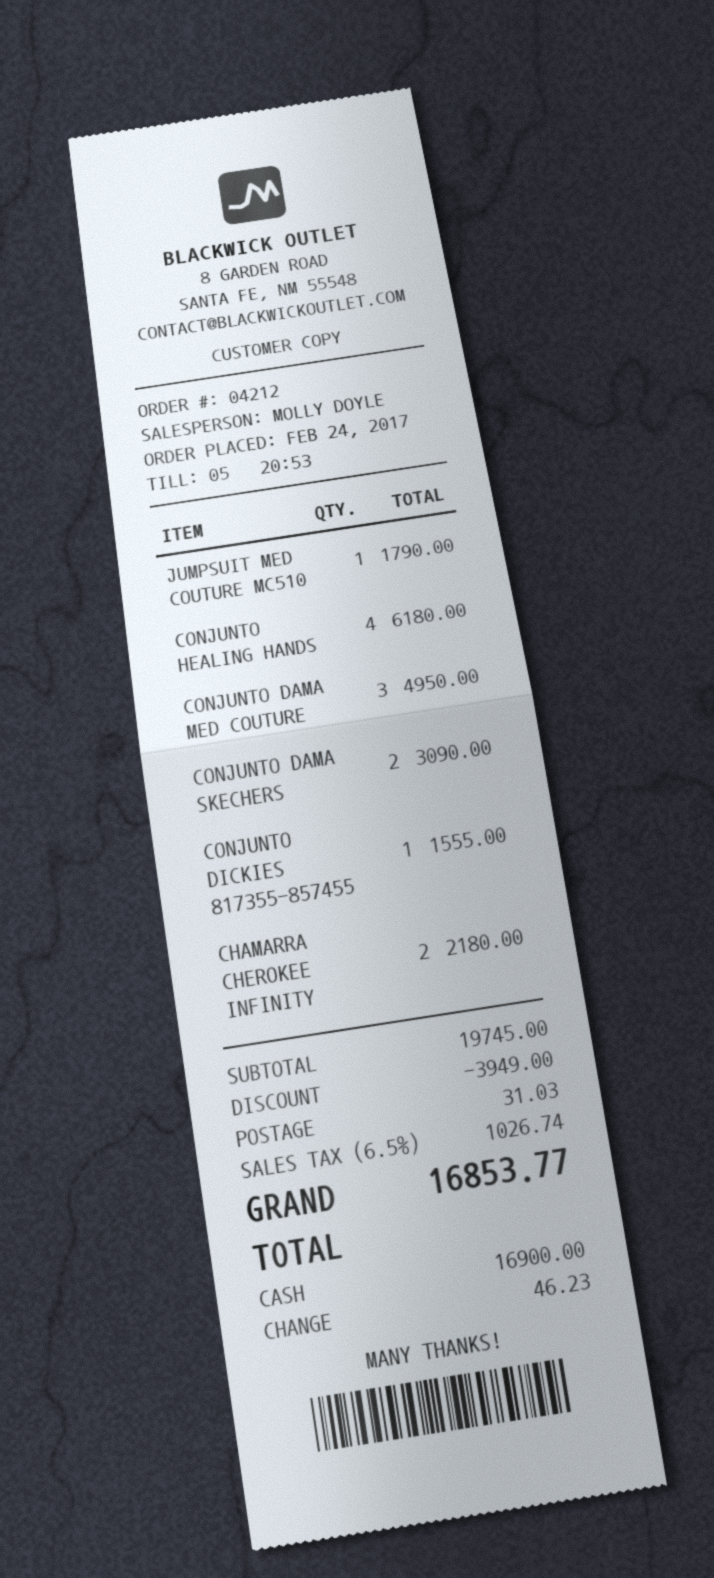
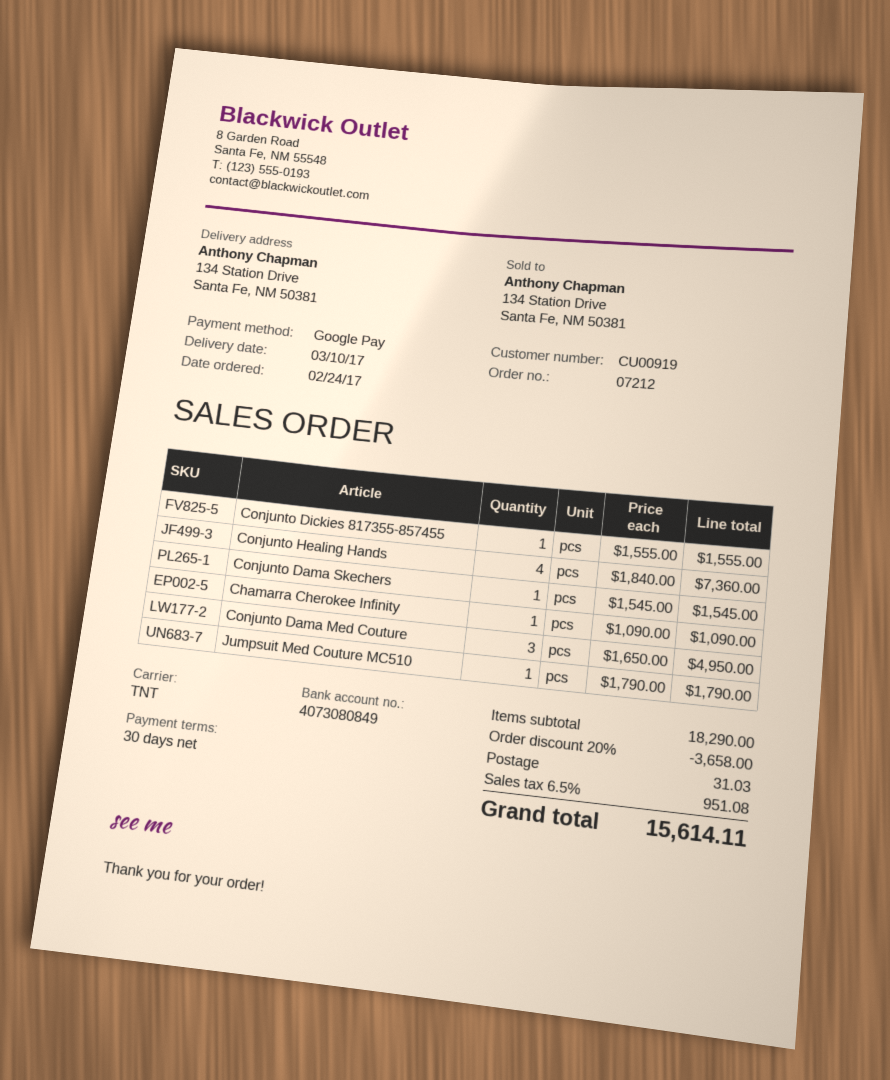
order number: 04212 -> 07212
payment method: cash -> Google Pay
CONJUNTO HEALING HANDS: 4 for 6180.00 -> 4 for 7360.00
CONJUNTO DAMA SKECHERS: 2 for 3090.00 -> 1 for 1545.00
CHAMARRA CHEROKEE INFINITY: 2 for 2180.00 -> 1 for 1090.00
subtotal: 19745.00 -> 18290.00
discount: 3949.00 -> 3658.00
tax: 6.5% = 1026.74 -> 6.5% = 951.08
total: 16853.77 -> 15614.11

